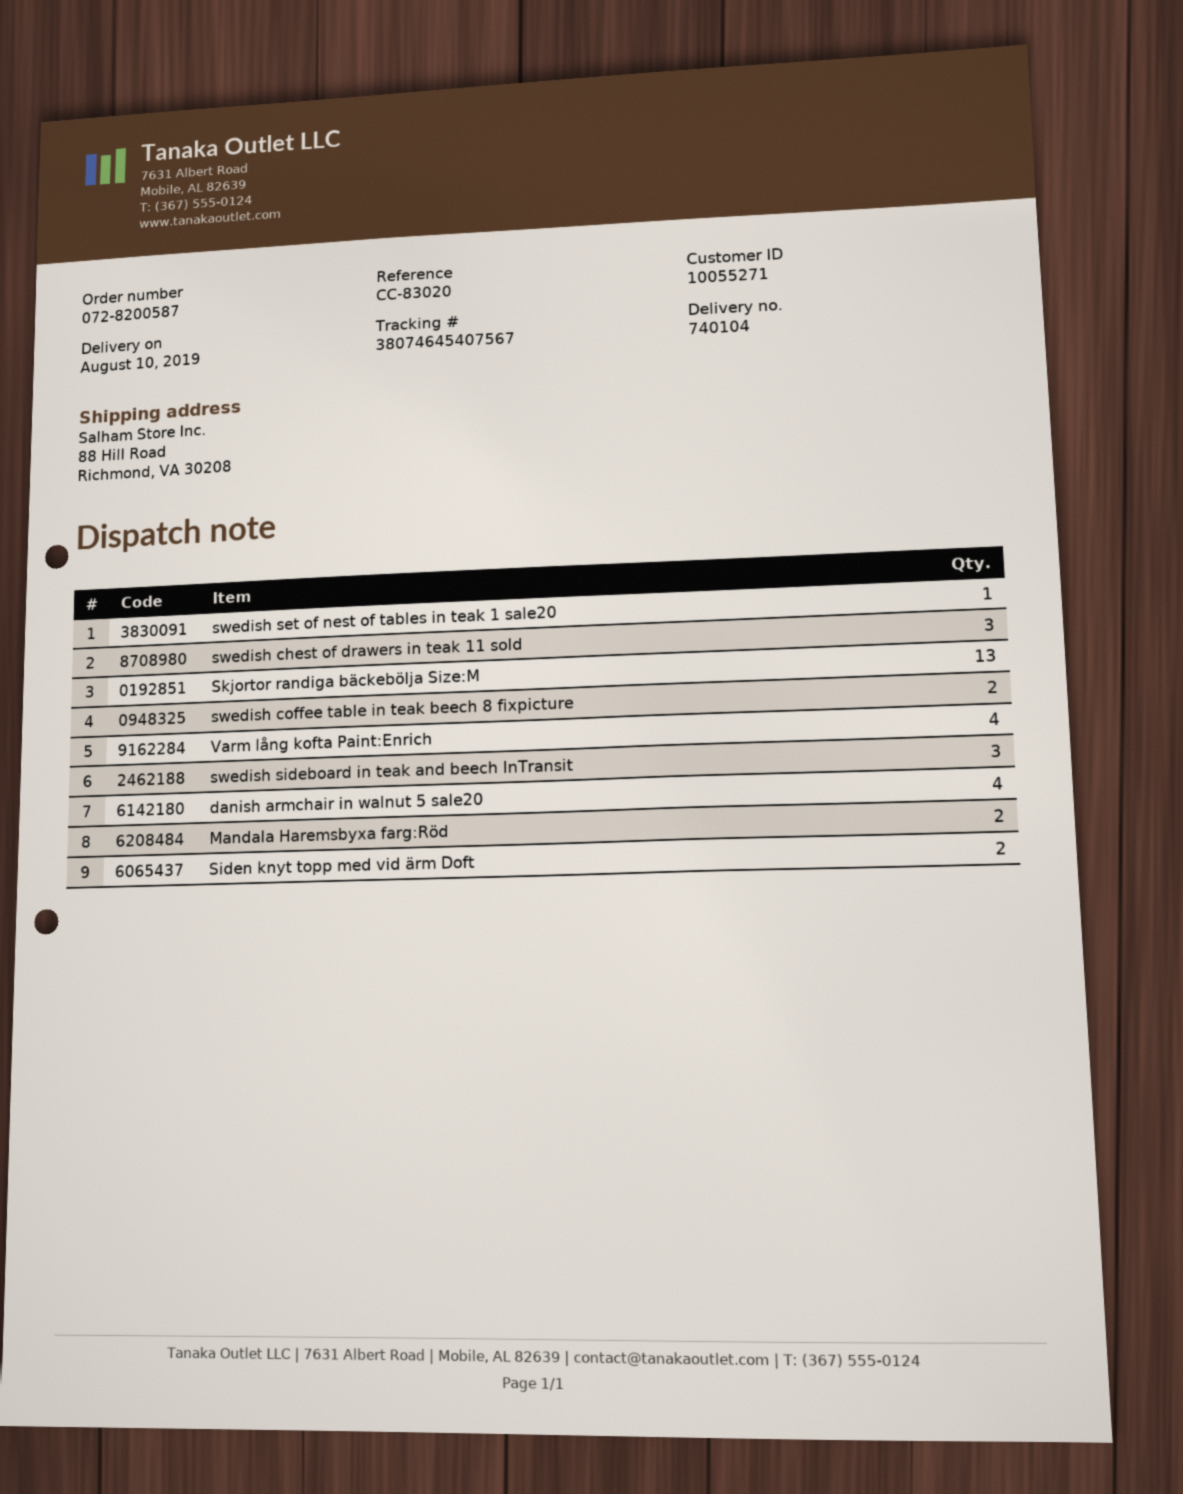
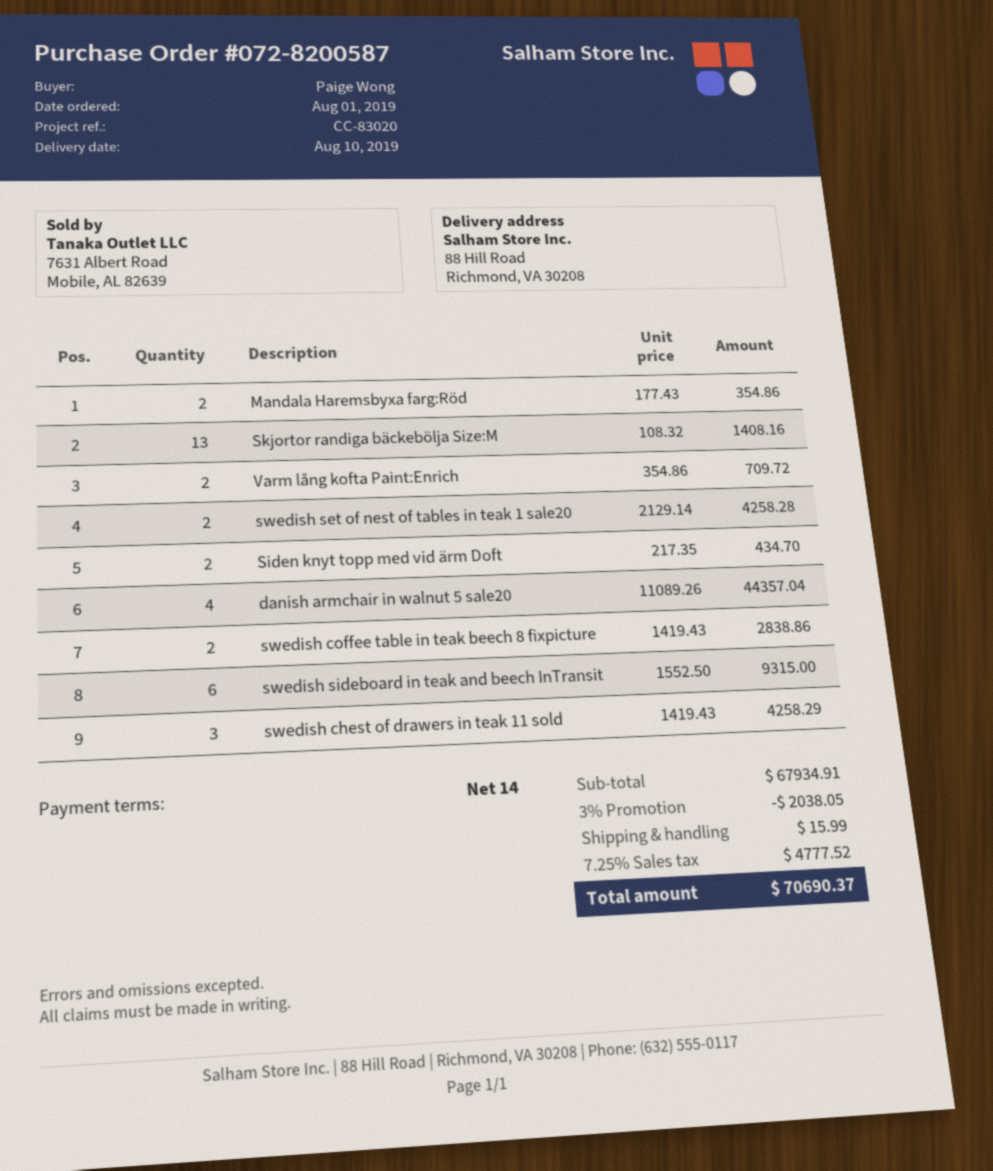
swedish set of nest of tables in teak 1 sale20: 1 -> 2
Varm lång kofta Paint:Enrich: 4 -> 2
swedish sideboard in teak and beech InTransit: 3 -> 6

